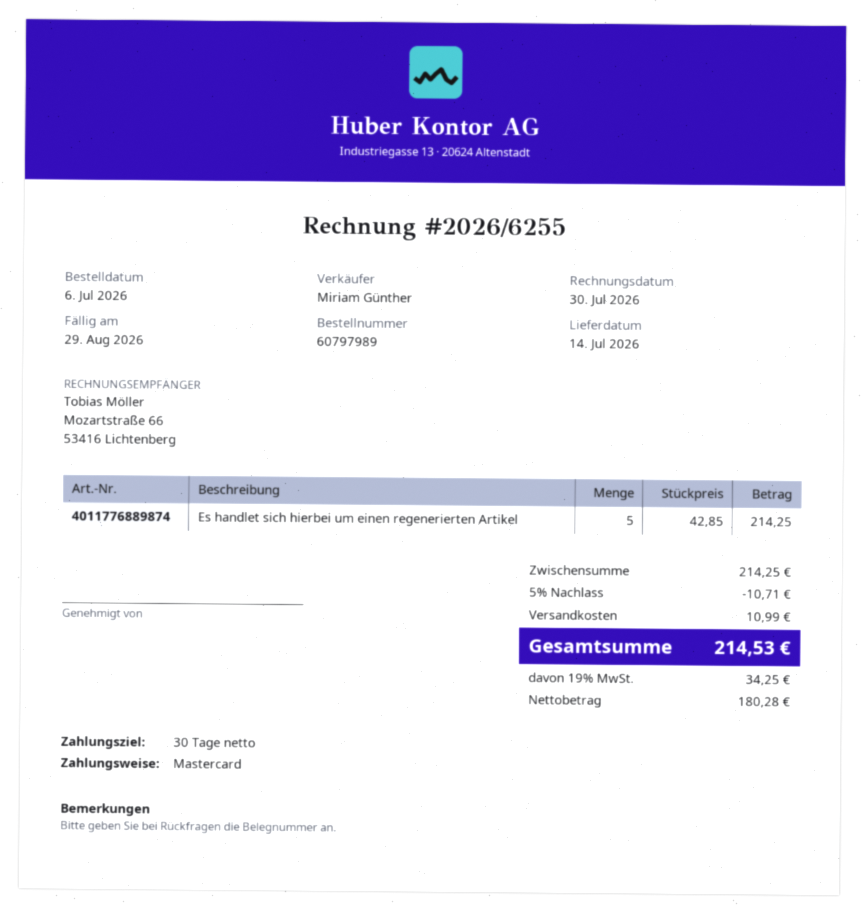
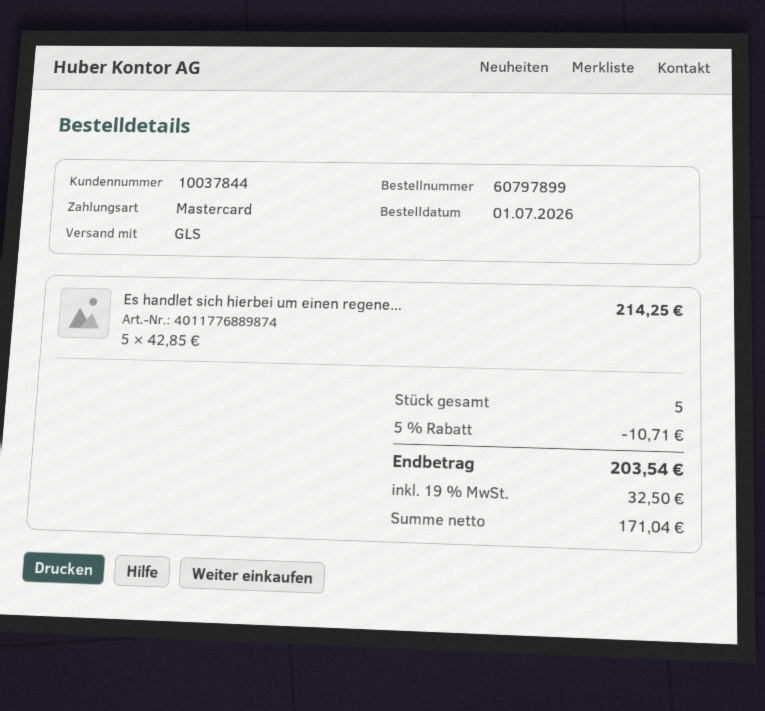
order number: 60797989 -> 60797899
order date: 2026-07-06 -> 2026-07-01
shipping: 10.99 -> none
net: 180.28 -> 171.04
tax: 19% = 34.25 -> 19% = 32.50
total: 214.53 -> 203.54

